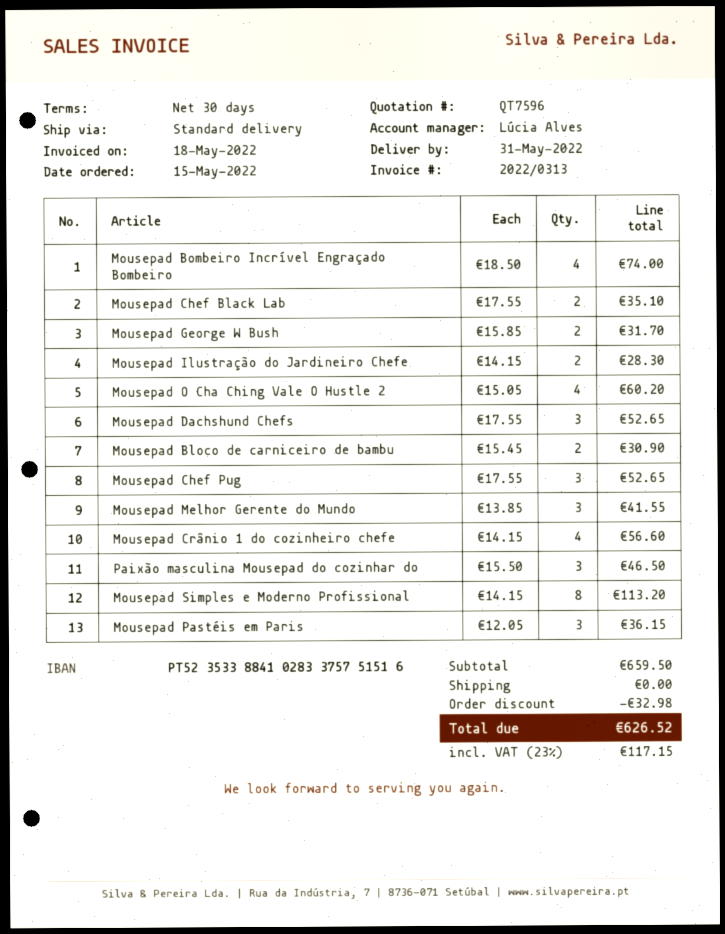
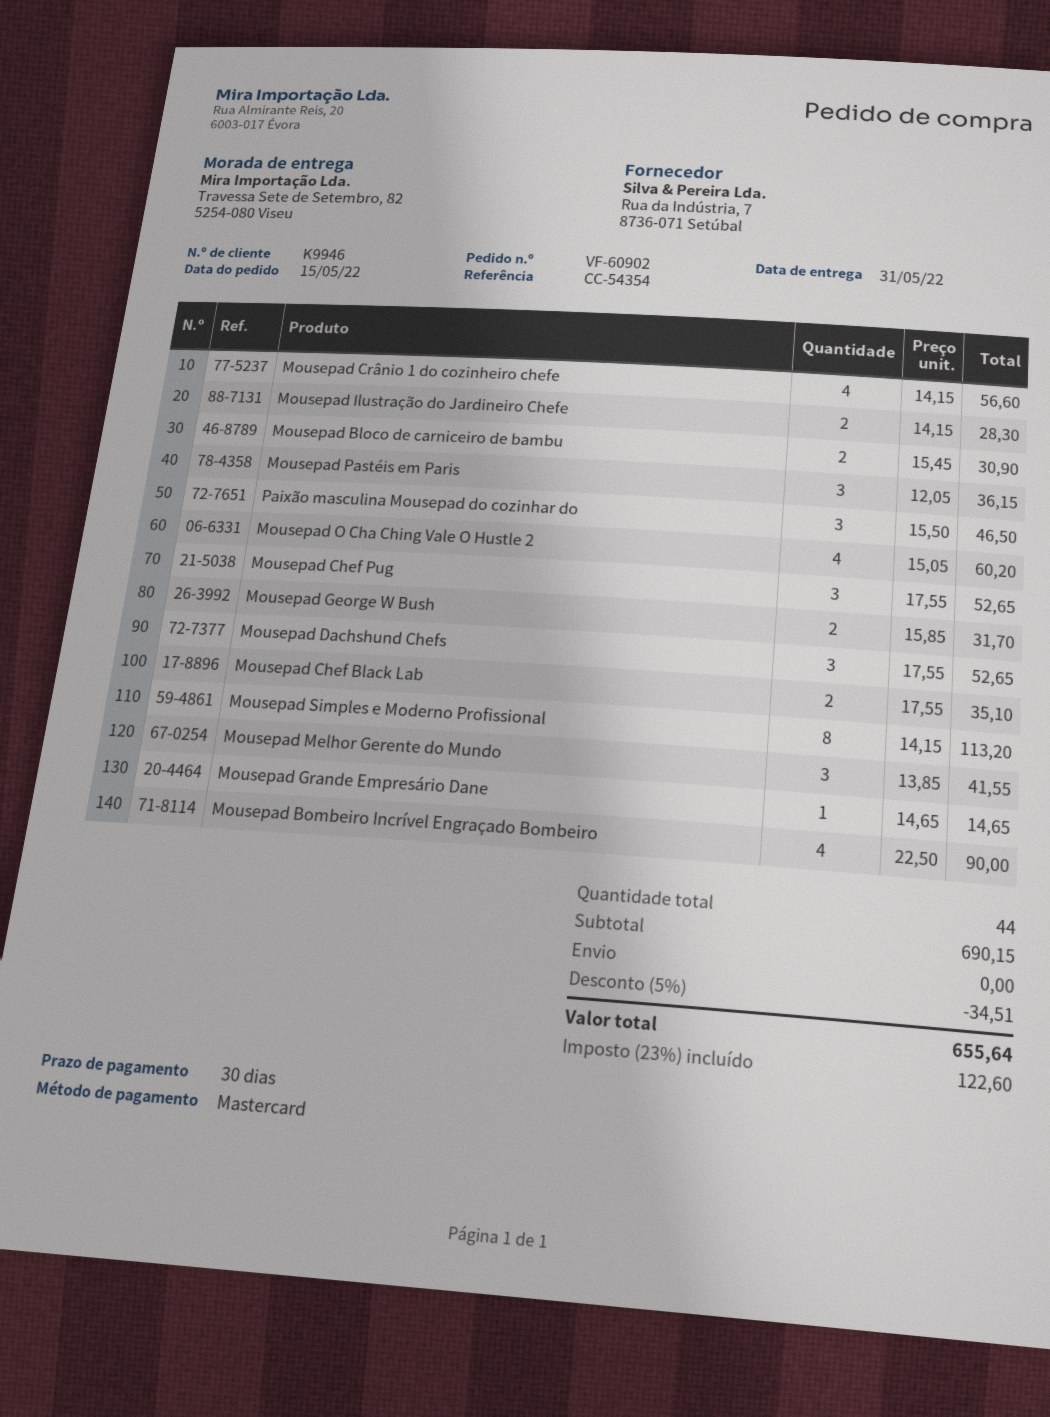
Mousepad Bombeiro Incrível Engraçado Bombeiro: 4 x 18.50 = 74.00 -> 4 x 22.50 = 90.00
Mousepad Grande Empresário Dane: none -> 1 x 14.65 = 14.65
subtotal: 659.50 -> 690.15
discount: 32.98 -> 34.51
tax: 23% = 117.15 -> 23% = 122.60
total: 626.52 -> 655.64

